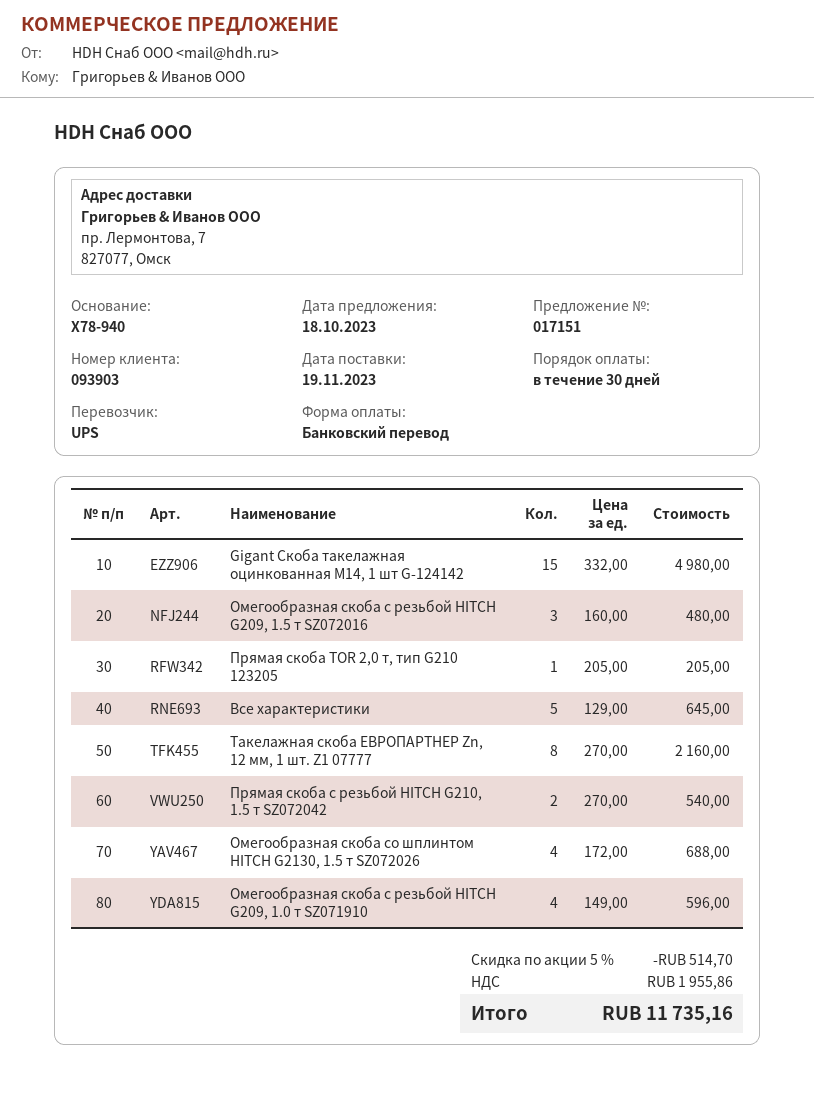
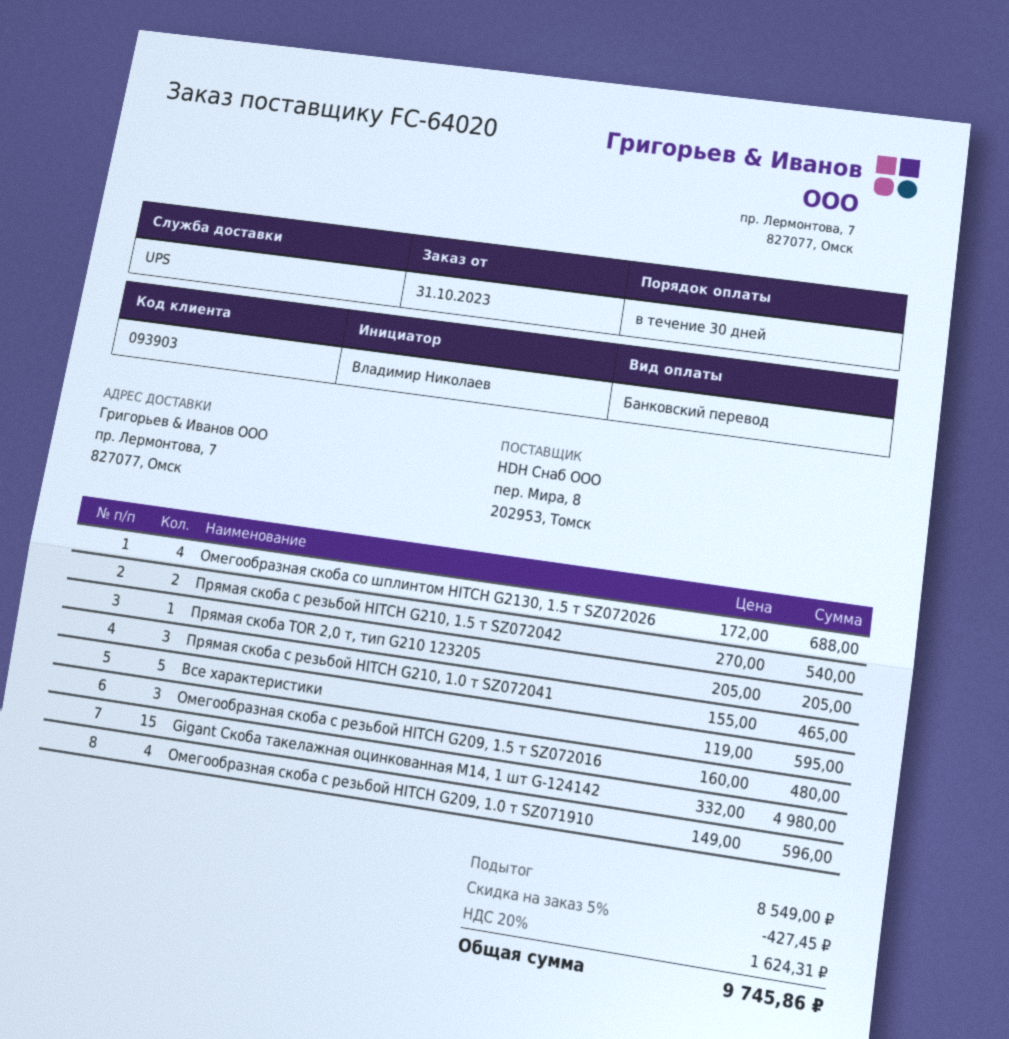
Все характеристики: 5 x 129.00 = 645.00 -> 5 x 119.00 = 595.00
Такелажная скоба ЕВРОПАРТНЕР Zn, 12 мм, 1 шт. Z1 07777: 8 x 270.00 = 2160.00 -> none
Прямая скоба с резьбой HITCH G210, 1.0 т SZ072041: none -> 3 x 155.00 = 465.00
discount: 5% = 514.70 -> 5% = 427.45
tax: 1955.86 -> 1624.31
total: 11735.16 -> 9745.86

